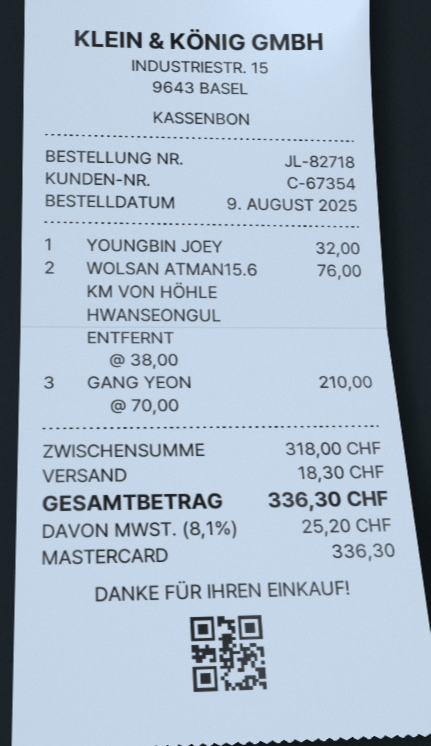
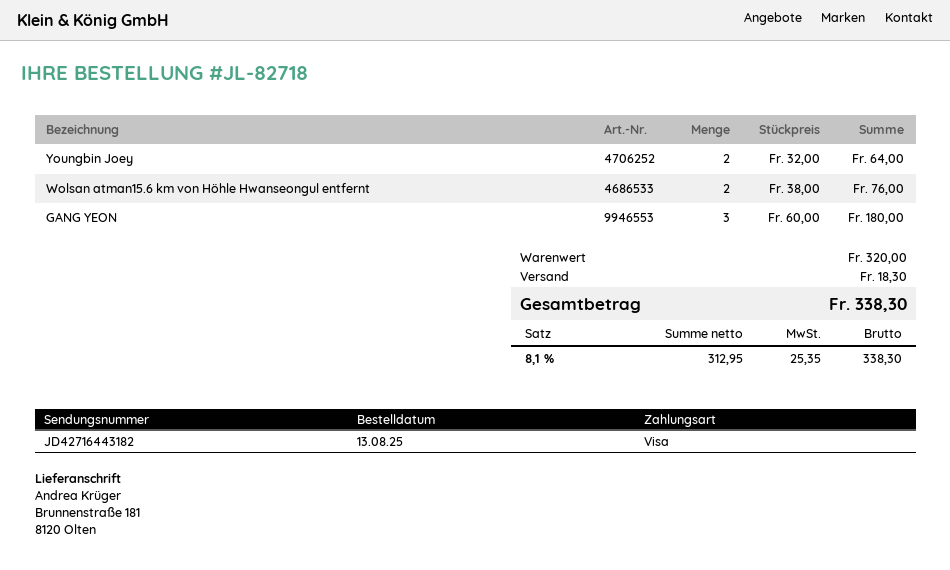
order date: 2025-08-09 -> 2025-08-13
payment method: Mastercard -> Visa
YOUNGBIN JOEY: 1 x 32.00 = 32.00 -> 2 x 32.00 = 64.00
GANG YEON: 3 x 70.00 = 210.00 -> 3 x 60.00 = 180.00
subtotal: 318.00 -> 320.00
tax: 8.1% = 25.20 -> 8.1% = 25.35
total: 336.30 -> 338.30

